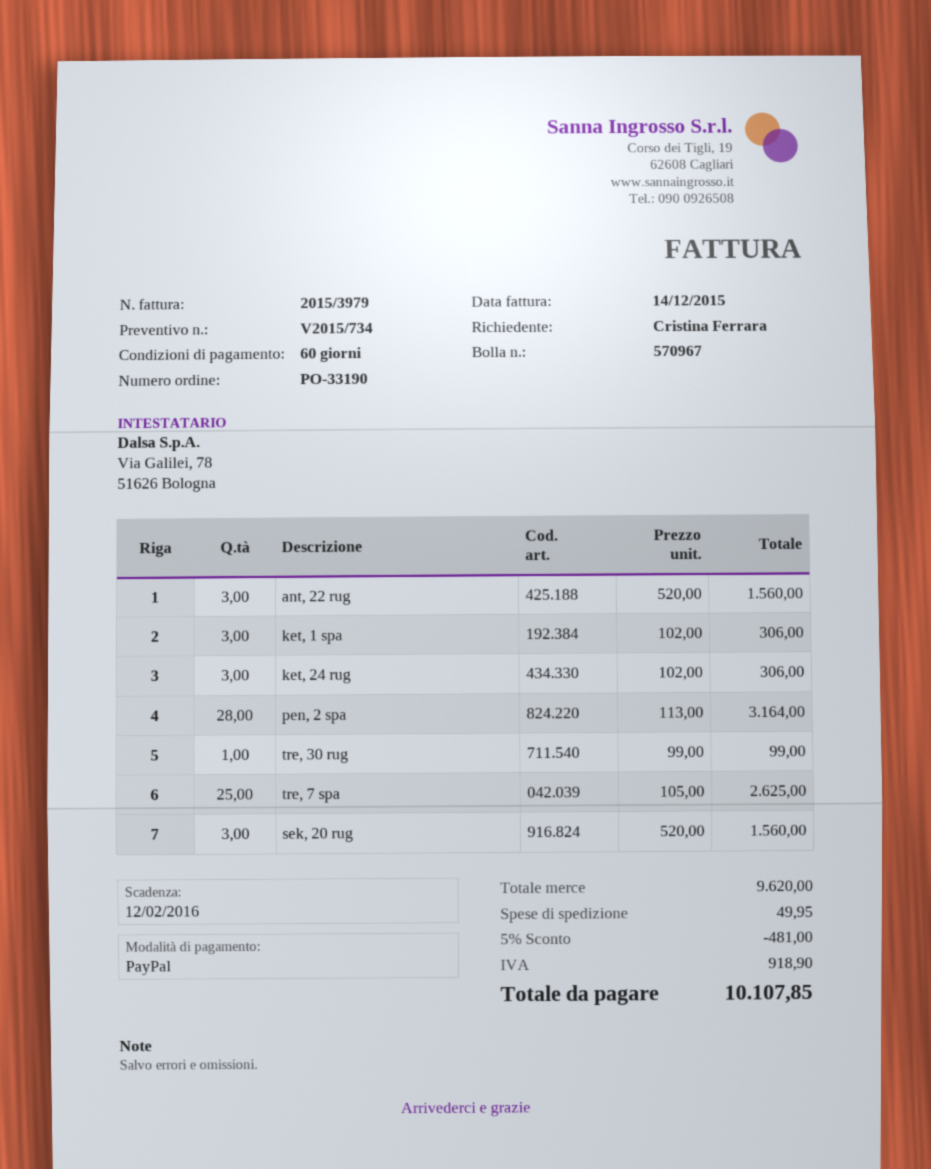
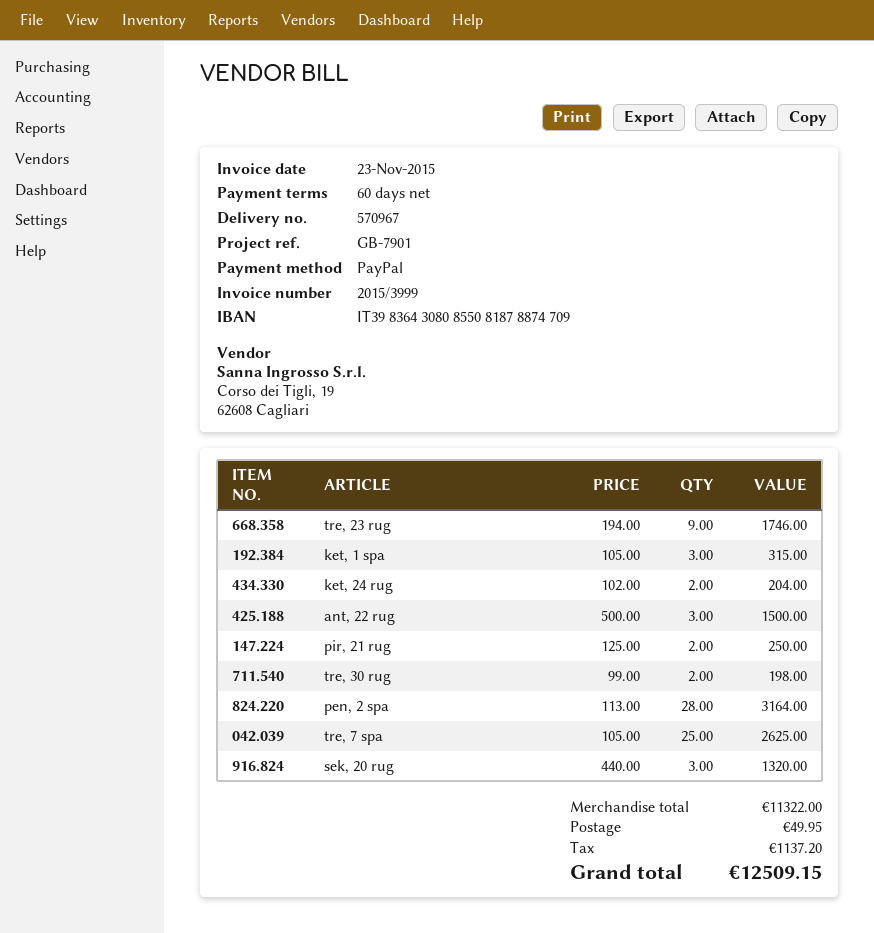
invoice number: 2015/3979 -> 2015/3999
invoice date: 2015-12-14 -> 2015-11-23
ant, 22 rug: 3 x 520.00 = 1560.00 -> 3 x 500.00 = 1500.00
ket, 1 spa: 3 x 102.00 = 306.00 -> 3 x 105.00 = 315.00
ket, 24 rug: 3 x 102.00 = 306.00 -> 2 x 102.00 = 204.00
tre, 30 rug: 1 x 99.00 = 99.00 -> 2 x 99.00 = 198.00
sek, 20 rug: 3 x 520.00 = 1560.00 -> 3 x 440.00 = 1320.00
tre, 23 rug: none -> 9 x 194.00 = 1746.00
pir, 21 rug: none -> 2 x 125.00 = 250.00
subtotal: 9620.00 -> 11322.00
discount: 5% = 481.00 -> none
tax: 918.90 -> 1137.20
total: 10107.85 -> 12509.15

